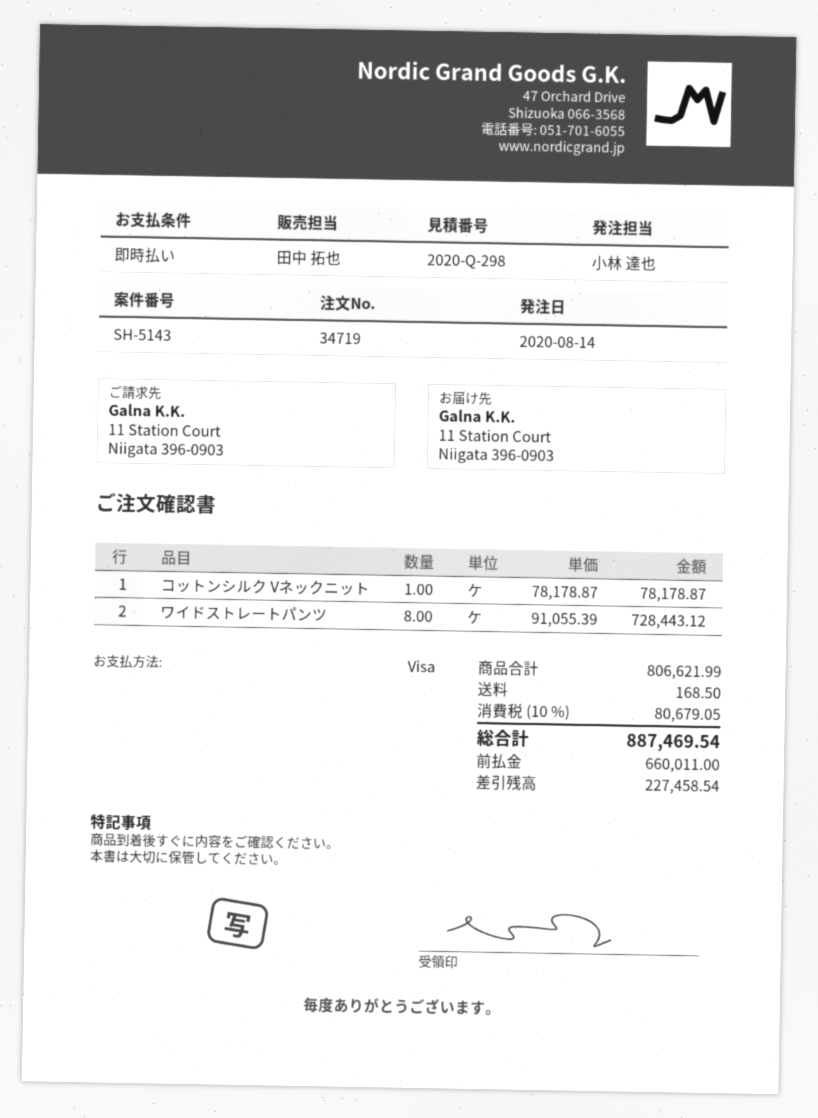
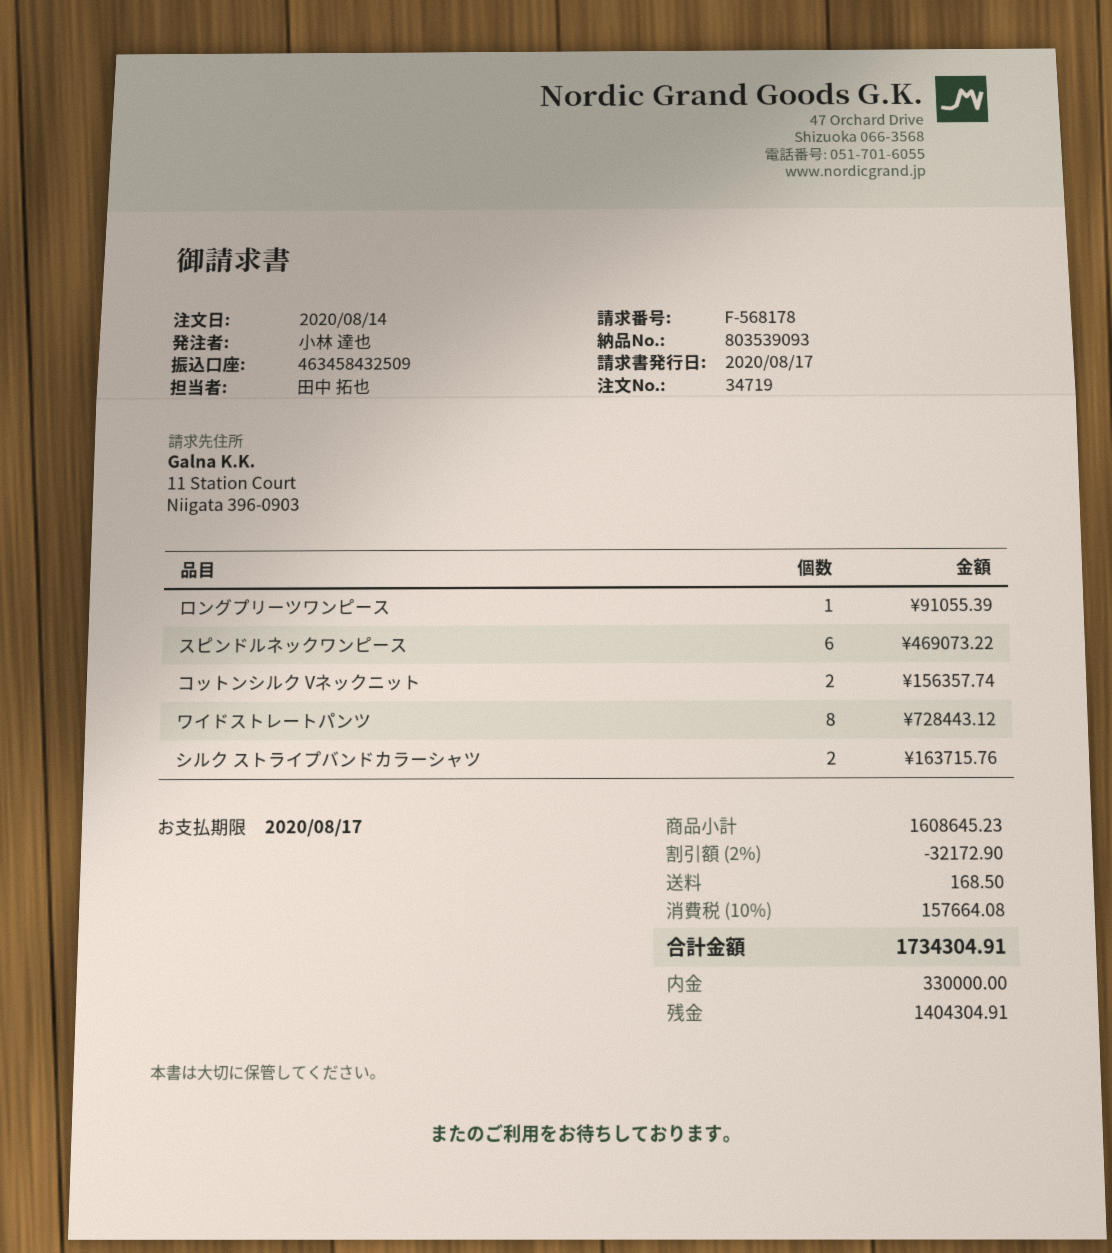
コットンシルク Vネックニット: 1 for 78178.87 -> 2 for 156357.74
ロングプリーツワンピース: none -> 1 for 91055.39
スピンドルネックワンピース: none -> 6 for 469073.22
シルク ストライプバンドカラーシャツ: none -> 2 for 163715.76
subtotal: 806621.99 -> 1608645.23
discount: none -> 2% = 32172.90
tax: 10% = 80679.05 -> 10% = 157664.08
total: 887469.54 -> 1734304.91
deposit: 660011.00 -> 330000.00
balance: 227458.54 -> 1404304.91

